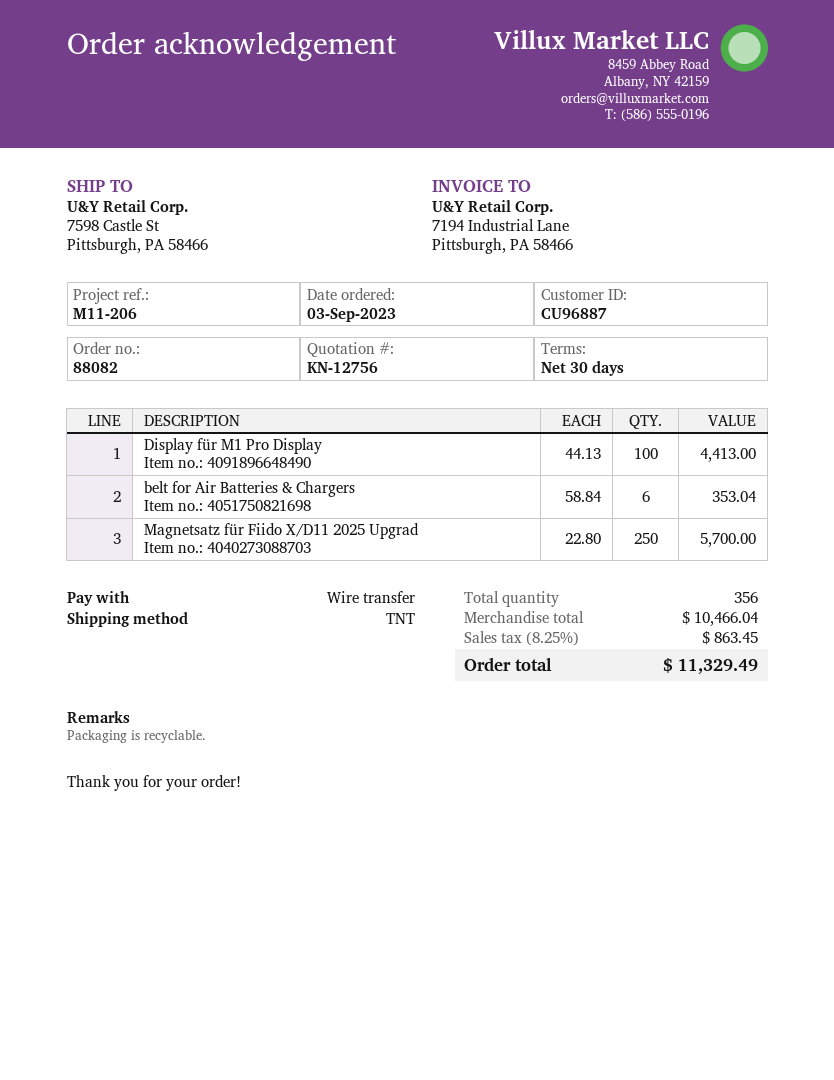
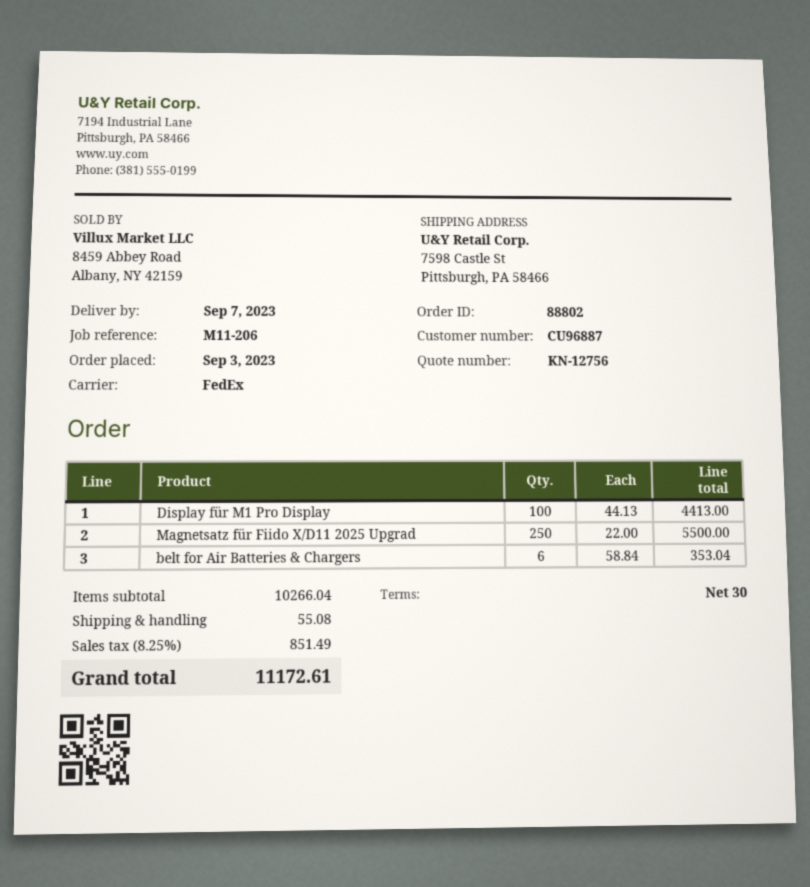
order number: 88082 -> 88802
shipping method: TNT -> FedEx
Magnetsatz für Fiido X/D11 2025 Upgrad: 250 x 22.80 = 5700.00 -> 250 x 22.00 = 5500.00
subtotal: 10466.04 -> 10266.04
shipping: none -> 55.08
tax: 8.25% = 863.45 -> 8.25% = 851.49
total: 11329.49 -> 11172.61

